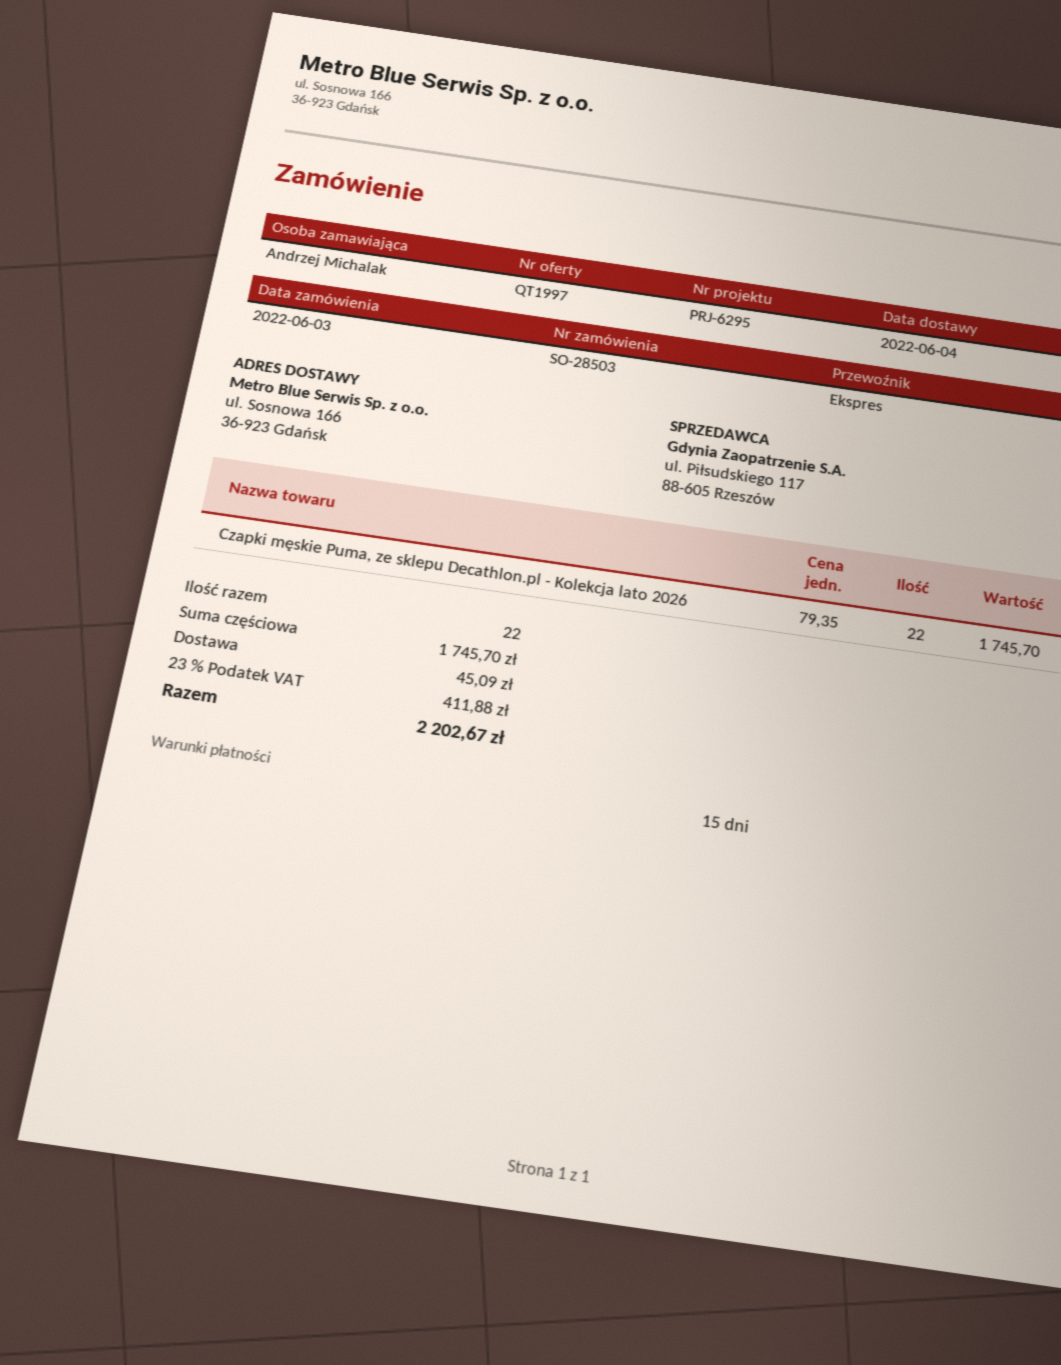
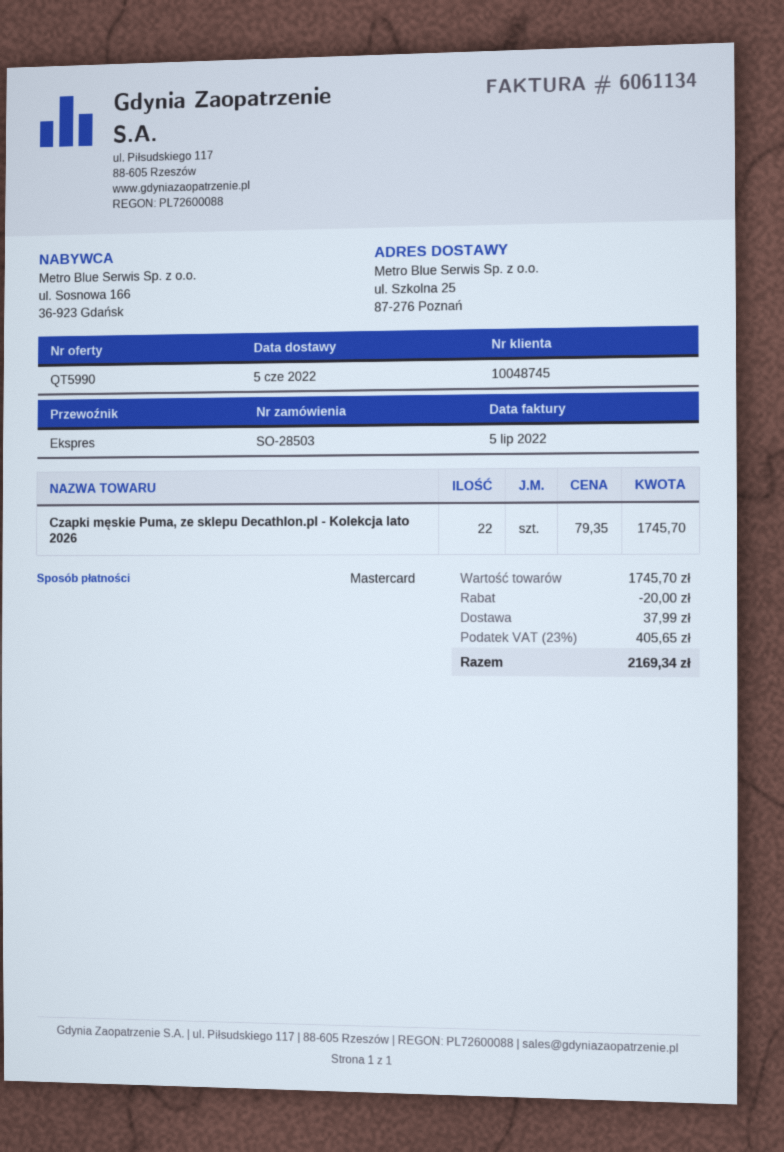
quote number: QT1997 -> QT5990
delivery date: 2022-06-04 -> 2022-06-05
ship to: ul. Sosnowa 166, 36-923 Gdańsk -> ul. Szkolna 25, 87-276 Poznań
discount: none -> 20.00
shipping: 45.09 -> 37.99
tax: 23% = 411.88 -> 23% = 405.65
total: 2202.67 -> 2169.34

